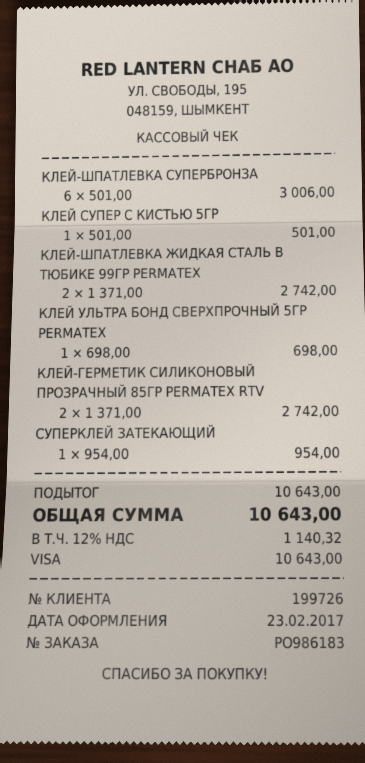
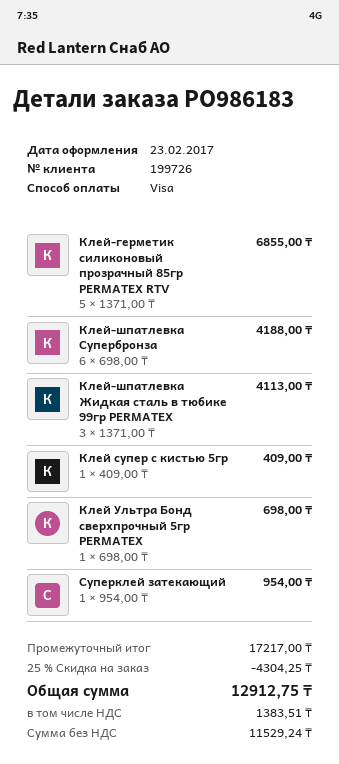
КЛЕЙ-ШПАТЛЕВКА СУПЕРБРОНЗА: 6 x 501.00 = 3006.00 -> 6 x 698.00 = 4188.00
КЛЕЙ СУПЕР С КИСТЬЮ 5ГР: 1 x 501.00 = 501.00 -> 1 x 409.00 = 409.00
КЛЕЙ-ШПАТЛЕВКА ЖИДКАЯ СТАЛЬ В ТЮБИКЕ 99ГР PERMATEX: 2 x 1371.00 = 2742.00 -> 3 x 1371.00 = 4113.00
КЛЕЙ-ГЕРМЕТИК СИЛИКОНОВЫЙ ПРОЗРАЧНЫЙ 85ГР PERMATEX RTV: 2 x 1371.00 = 2742.00 -> 5 x 1371.00 = 6855.00
subtotal: 10643.00 -> 17217.00
discount: none -> 25% = 4304.25
tax: 1140.32 -> 1383.51
total: 10643.00 -> 12912.75

